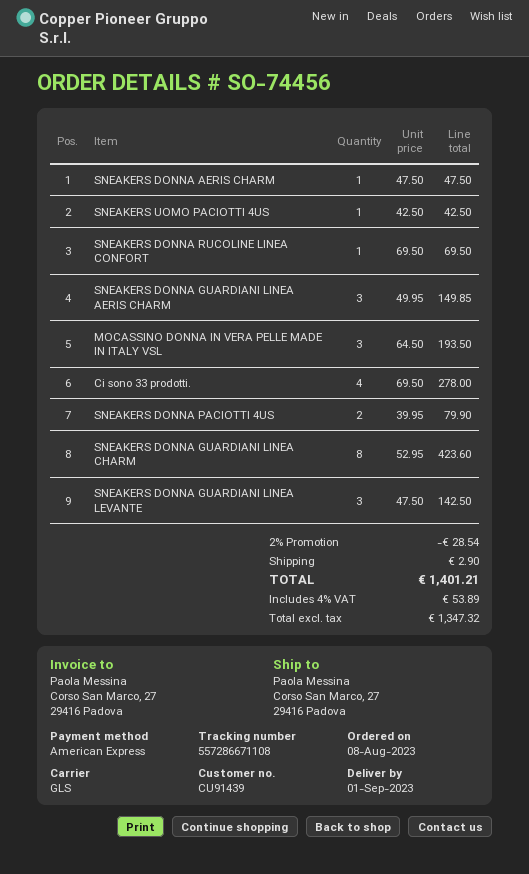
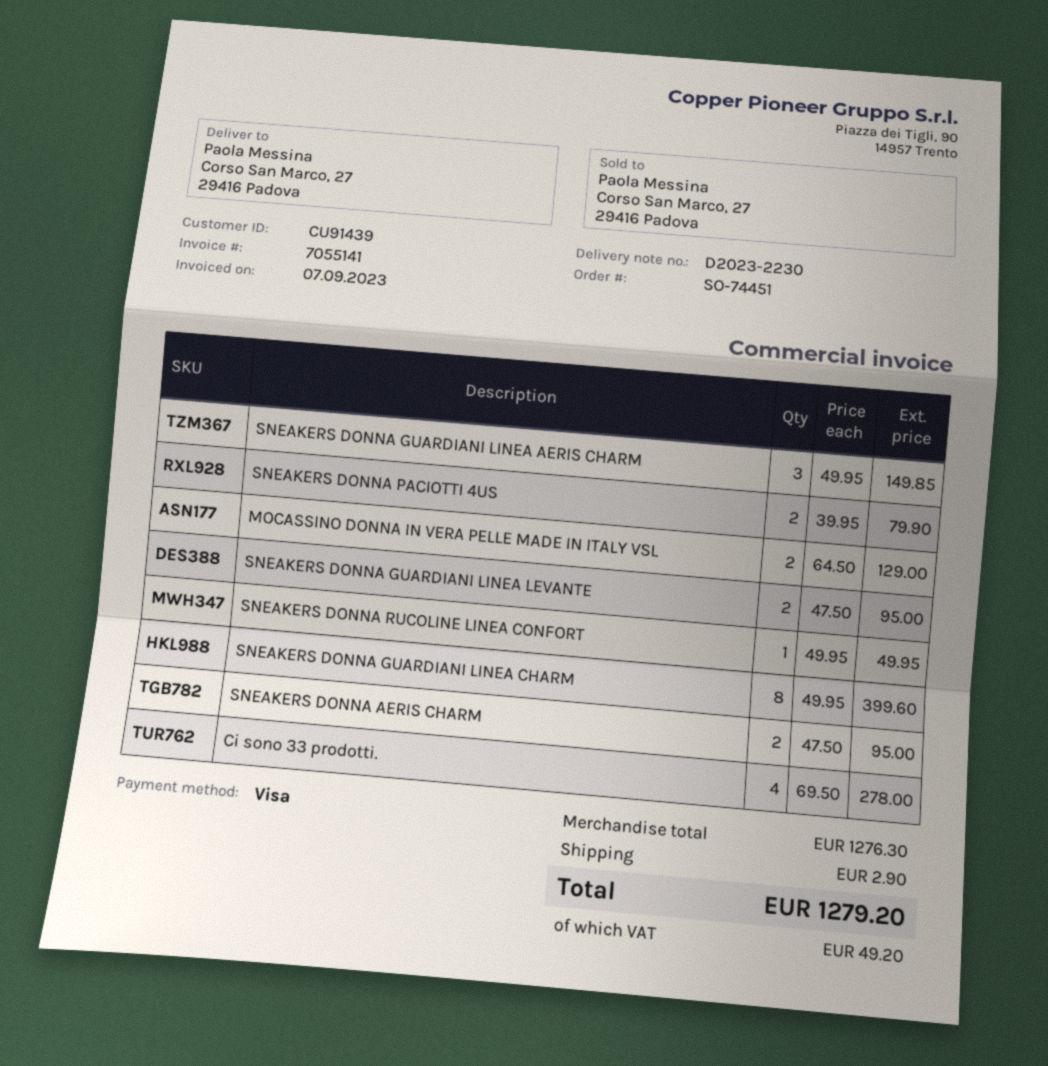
order number: SO-74456 -> SO-74451
payment method: American Express -> Visa
SNEAKERS DONNA AERIS CHARM: 1 x 47.50 = 47.50 -> 2 x 47.50 = 95.00
SNEAKERS UOMO PACIOTTI 4US: 1 x 42.50 = 42.50 -> none
SNEAKERS DONNA RUCOLINE LINEA CONFORT: 1 x 69.50 = 69.50 -> 1 x 49.95 = 49.95
MOCASSINO DONNA IN VERA PELLE MADE IN ITALY VSL: 3 x 64.50 = 193.50 -> 2 x 64.50 = 129.00
SNEAKERS DONNA GUARDIANI LINEA CHARM: 8 x 52.95 = 423.60 -> 8 x 49.95 = 399.60
SNEAKERS DONNA GUARDIANI LINEA LEVANTE: 3 x 47.50 = 142.50 -> 2 x 47.50 = 95.00
discount: 2% = 28.54 -> none
tax: 53.89 -> 49.20
total: 1401.21 -> 1279.20

